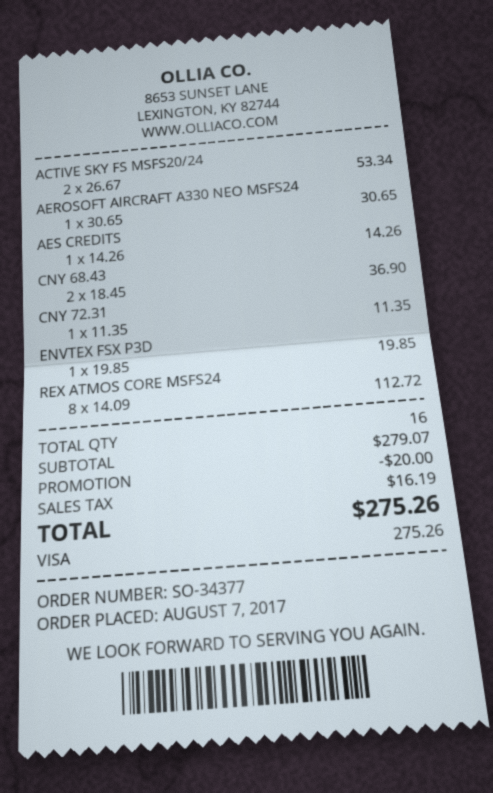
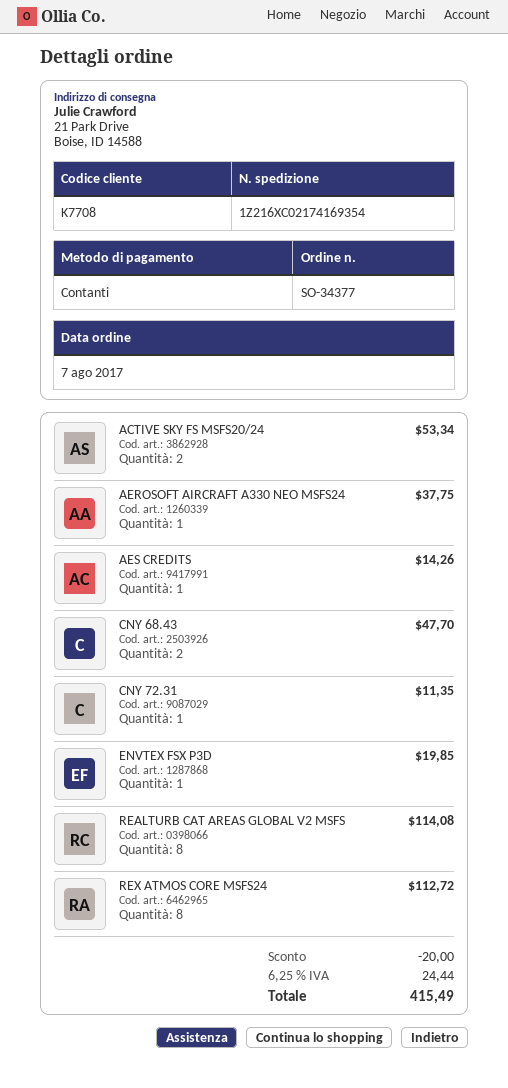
payment method: Visa -> cash
AEROSOFT AIRCRAFT A330 NEO MSFS24: 1 for 30.65 -> 1 for 37.75
CNY 68.43: 2 for 36.90 -> 2 for 47.70
REALTURB CAT AREAS GLOBAL V2 MSFS: none -> 8 for 114.08
tax: 16.19 -> 24.44
total: 275.26 -> 415.49

